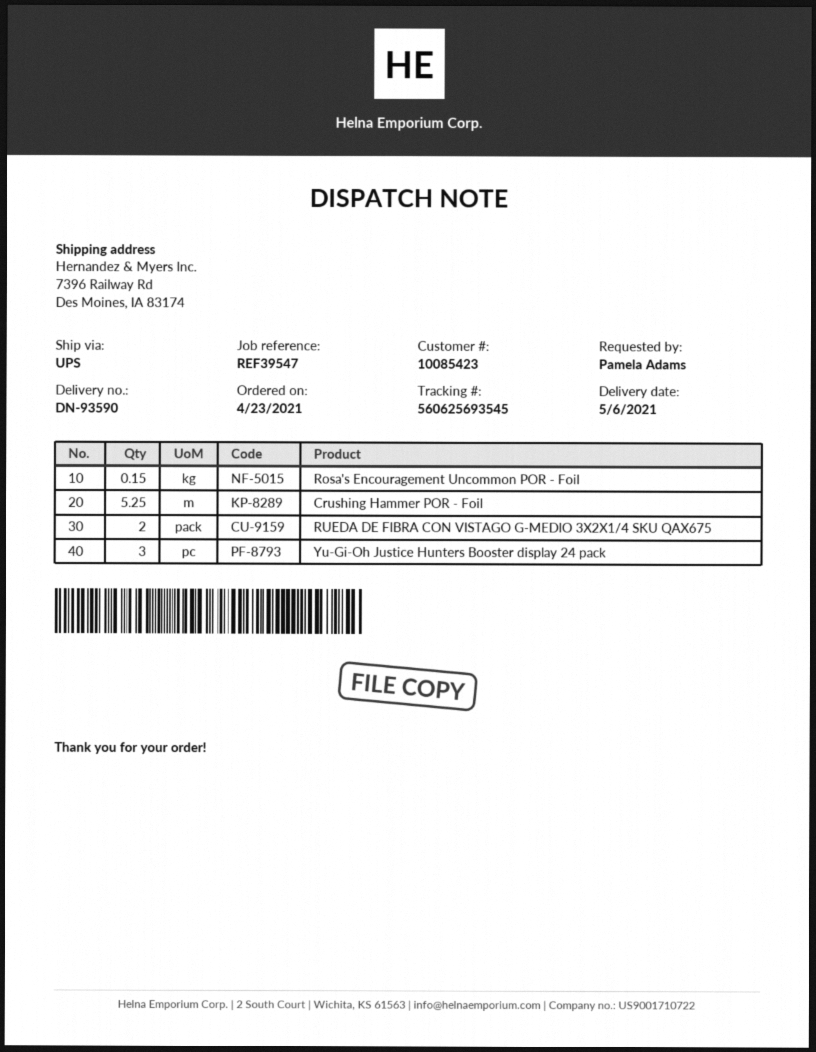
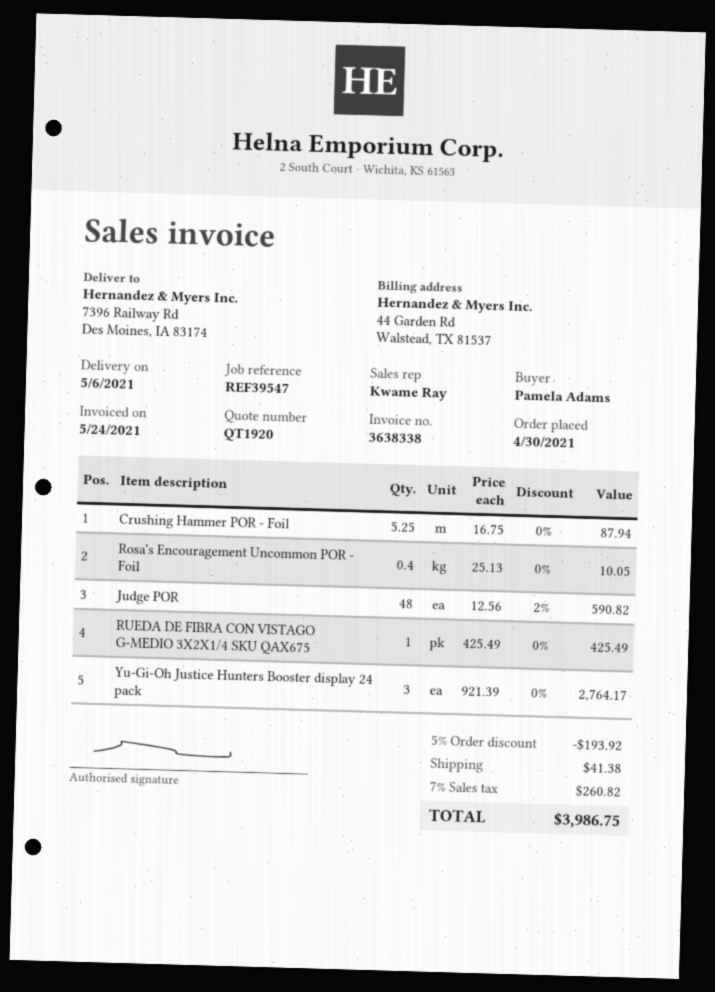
order date: 2021-04-23 -> 2021-04-30
Rosa's Encouragement Uncommon POR - Foil: 0.15 -> 0.4
RUEDA DE FIBRA CON VISTAGO G-MEDIO 3X2X1/4 SKU QAX675: 2 -> 1
Judge POR: none -> 48

